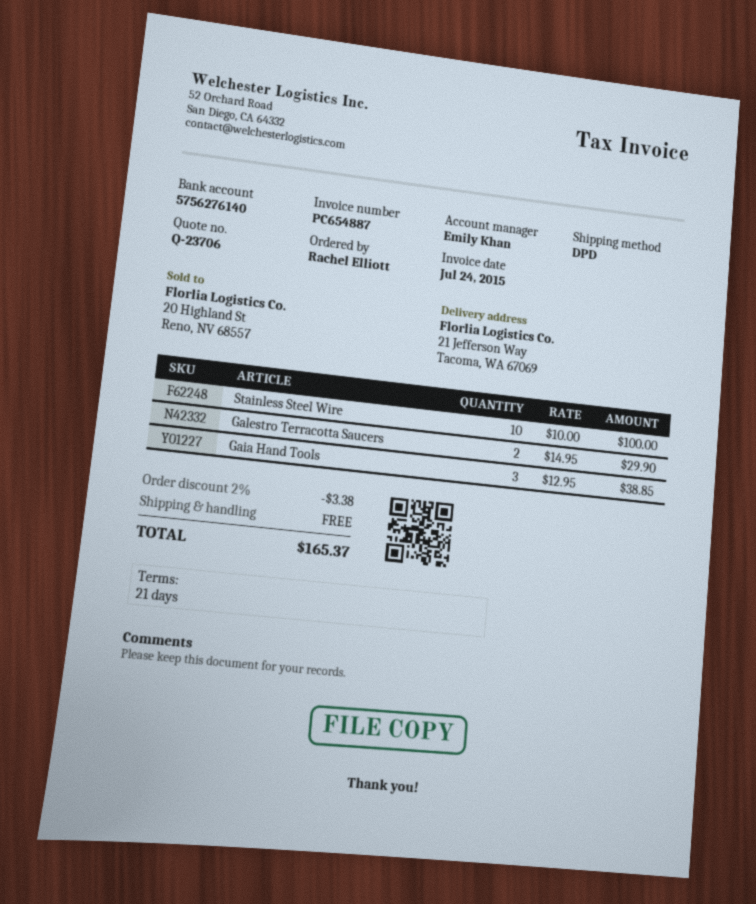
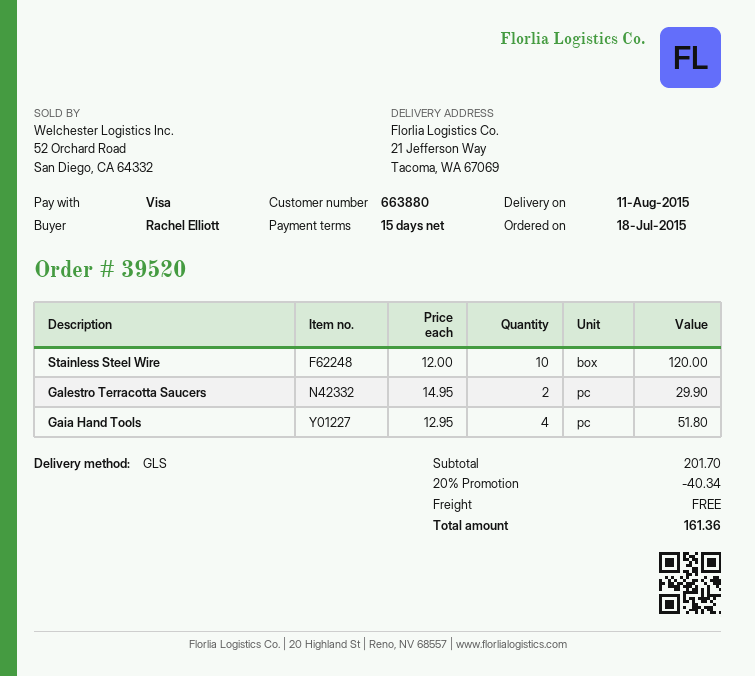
payment terms: 21 days -> 15 days
shipping method: DPD -> GLS
Stainless Steel Wire: 10 x 10.00 = 100.00 -> 10 x 12.00 = 120.00
Gaia Hand Tools: 3 x 12.95 = 38.85 -> 4 x 12.95 = 51.80
discount: 2% = 3.38 -> 20% = 40.34
total: 165.37 -> 161.36

